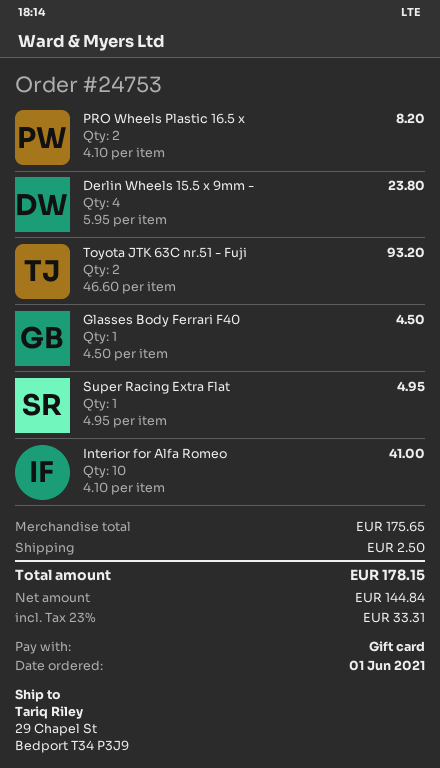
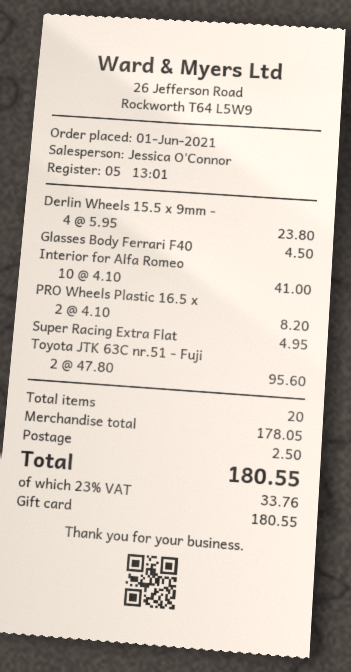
Toyota JTK 63C nr.51 - Fuji: 2 x 46.60 = 93.20 -> 2 x 47.80 = 95.60
subtotal: 175.65 -> 178.05
tax: 23% = 33.31 -> 23% = 33.76
total: 178.15 -> 180.55

